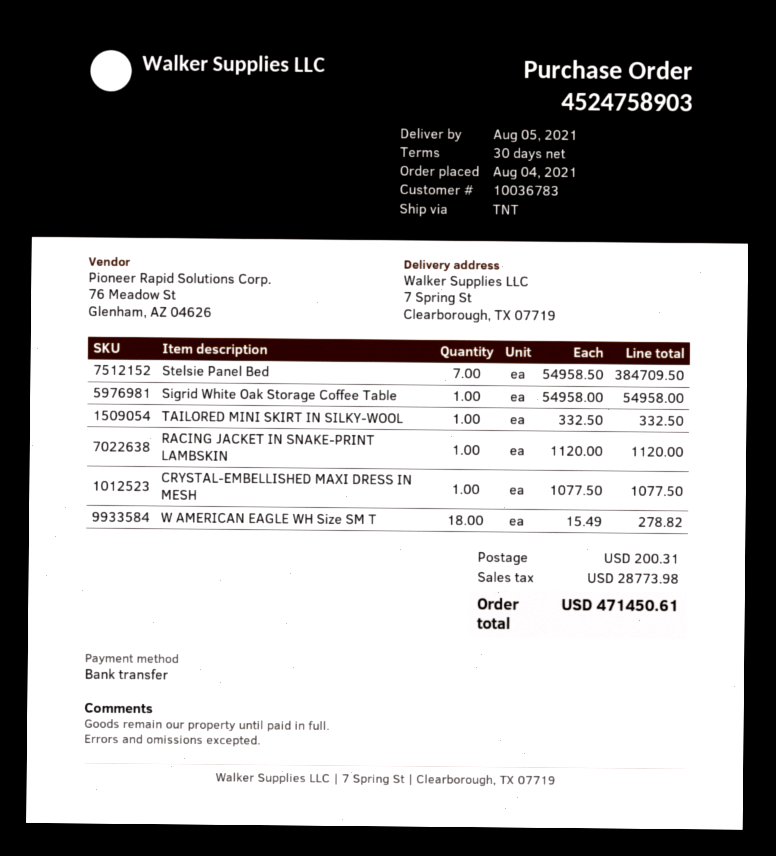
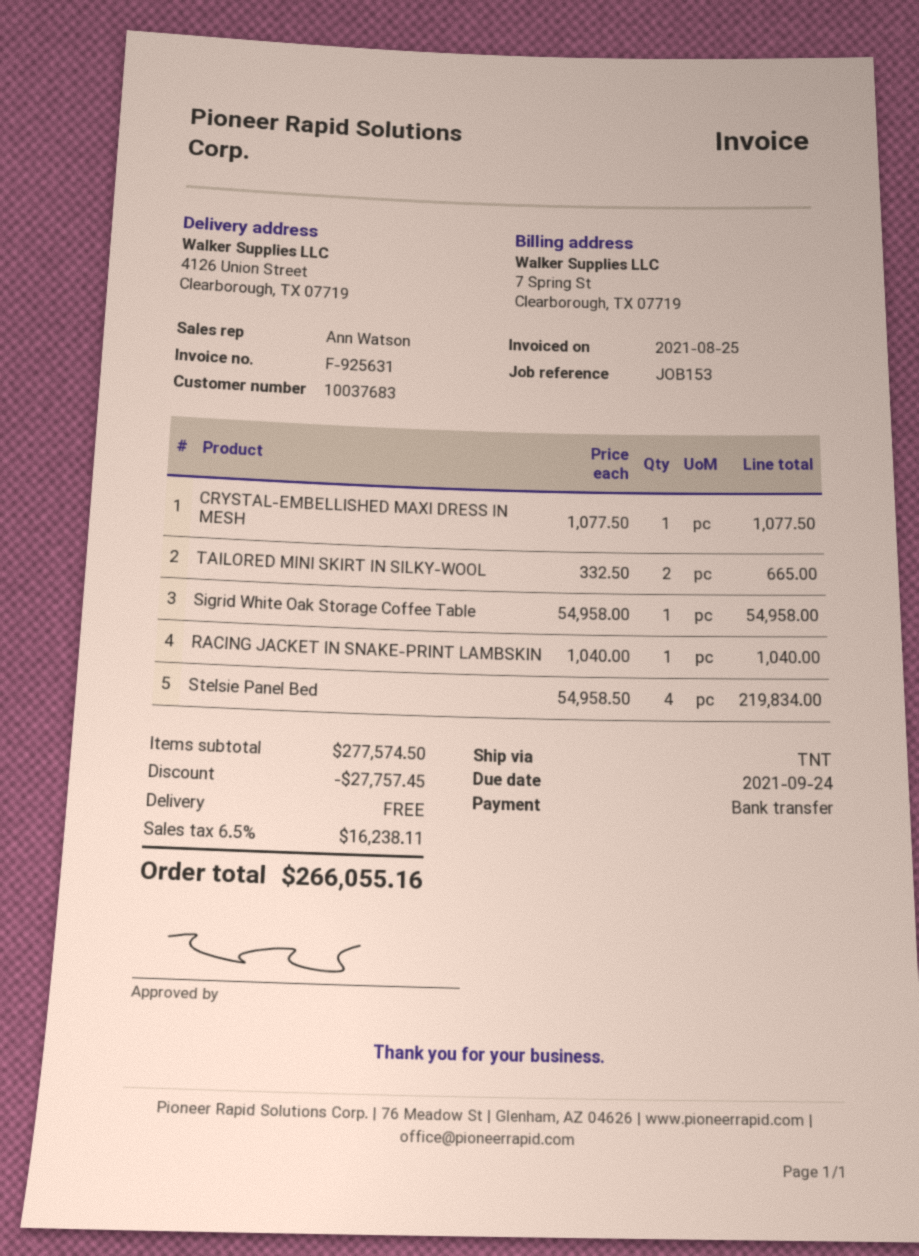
customer number: 10036783 -> 10037683
ship to: 7 Spring St, Clearborough, TX 07719 -> 4126 Union Street, Clearborough, TX 07719
Stelsie Panel Bed: 7 x 54958.50 = 384709.50 -> 4 x 54958.50 = 219834.00
TAILORED MINI SKIRT IN SILKY-WOOL: 1 x 332.50 = 332.50 -> 2 x 332.50 = 665.00
RACING JACKET IN SNAKE-PRINT LAMBSKIN: 1 x 1120.00 = 1120.00 -> 1 x 1040.00 = 1040.00
W AMERICAN EAGLE WH Size SM T: 18 x 15.49 = 278.82 -> none
discount: none -> 27757.45
shipping: 200.31 -> 0.00
tax: 28773.98 -> 16238.11
total: 471450.61 -> 266055.16

